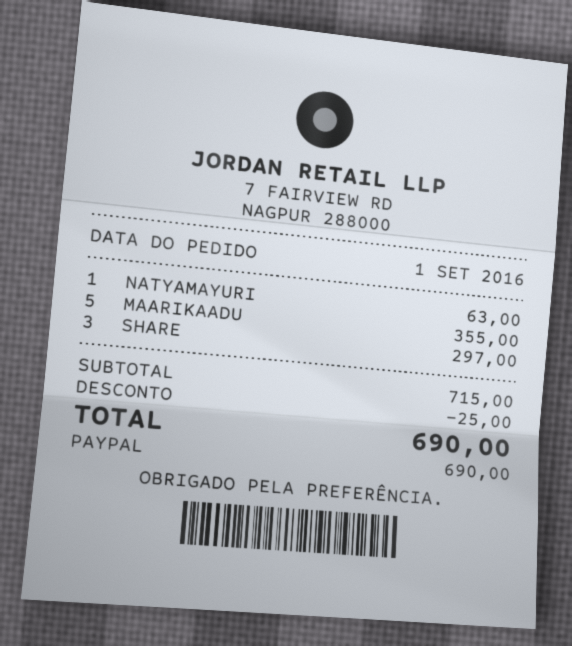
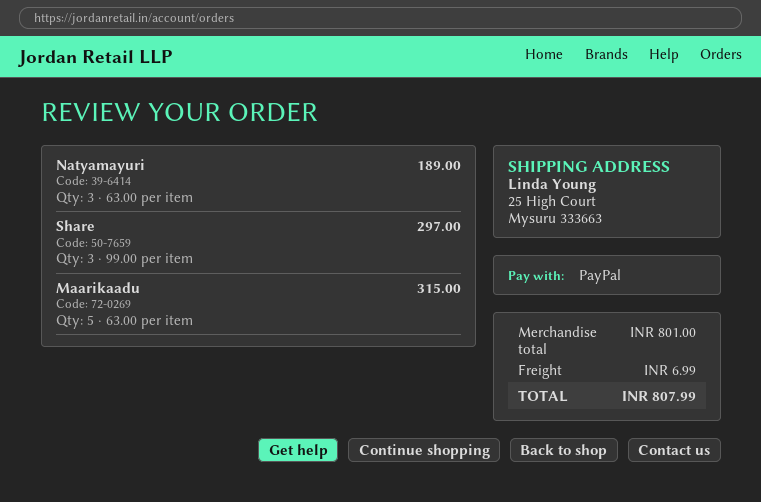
NATYAMAYURI: 1 for 63.00 -> 3 for 189.00
MAARIKAADU: 5 for 355.00 -> 5 for 315.00
subtotal: 715.00 -> 801.00
discount: 25.00 -> none
shipping: none -> 6.99
total: 690.00 -> 807.99

